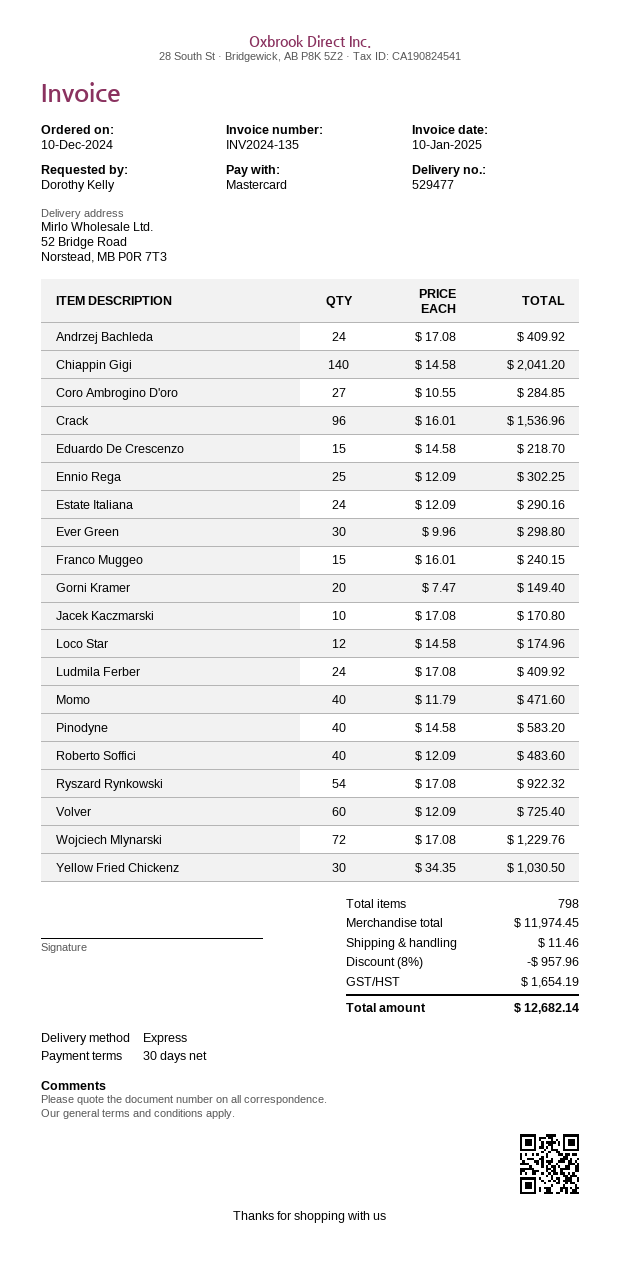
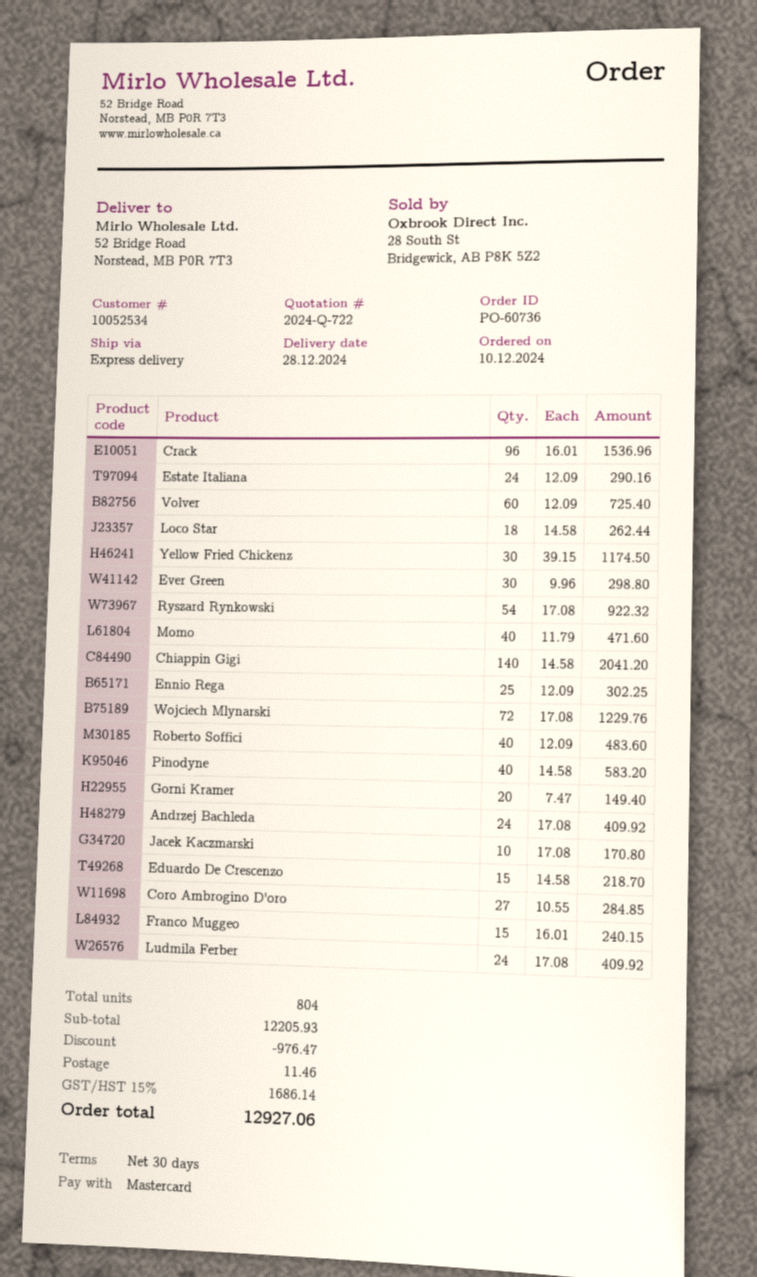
Loco Star: 12 x 14.58 = 174.96 -> 18 x 14.58 = 262.44
Yellow Fried Chickenz: 30 x 34.35 = 1030.50 -> 30 x 39.15 = 1174.50
total quantity: 798 -> 804
subtotal: 11974.45 -> 12205.93
discount: 957.96 -> 976.47
tax: 1654.19 -> 1686.14
total: 12682.14 -> 12927.06

